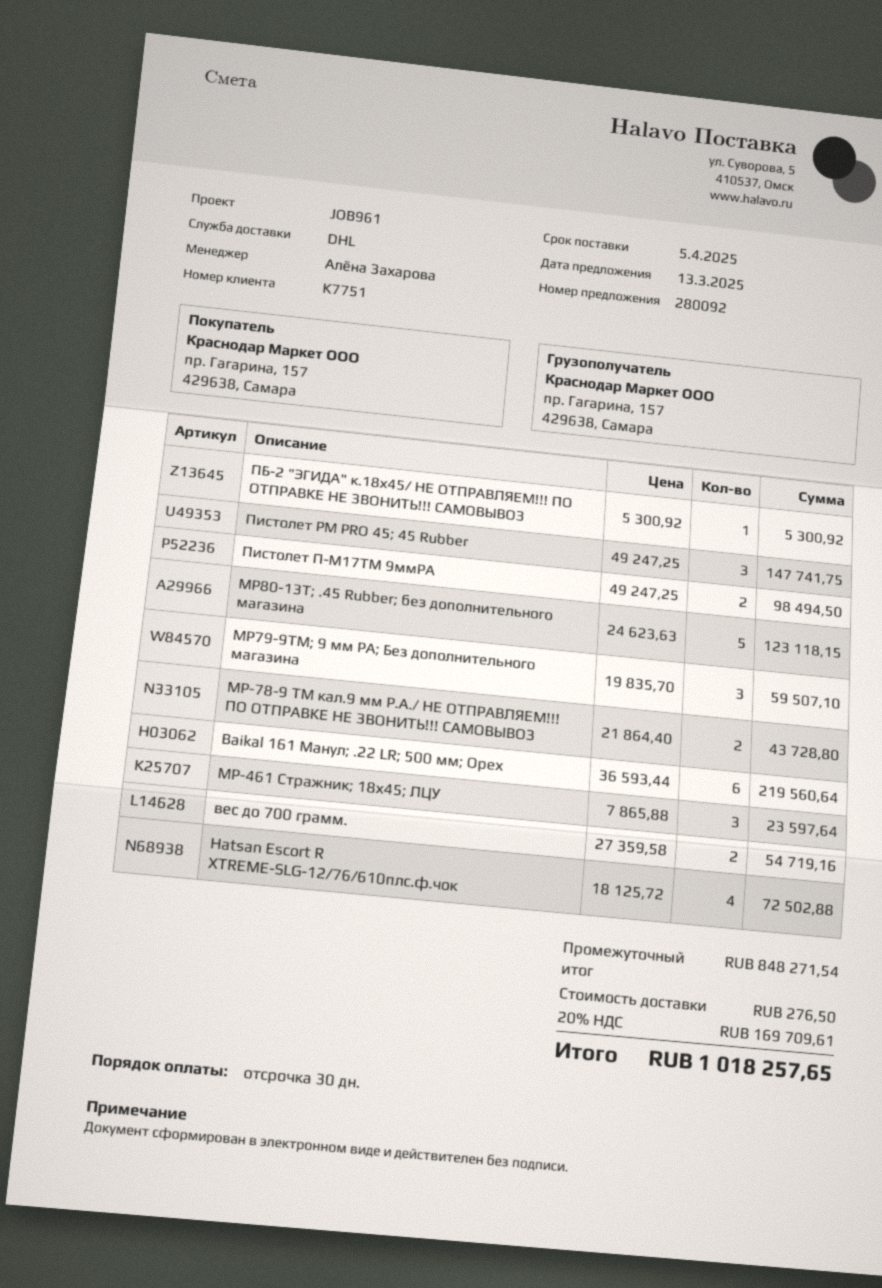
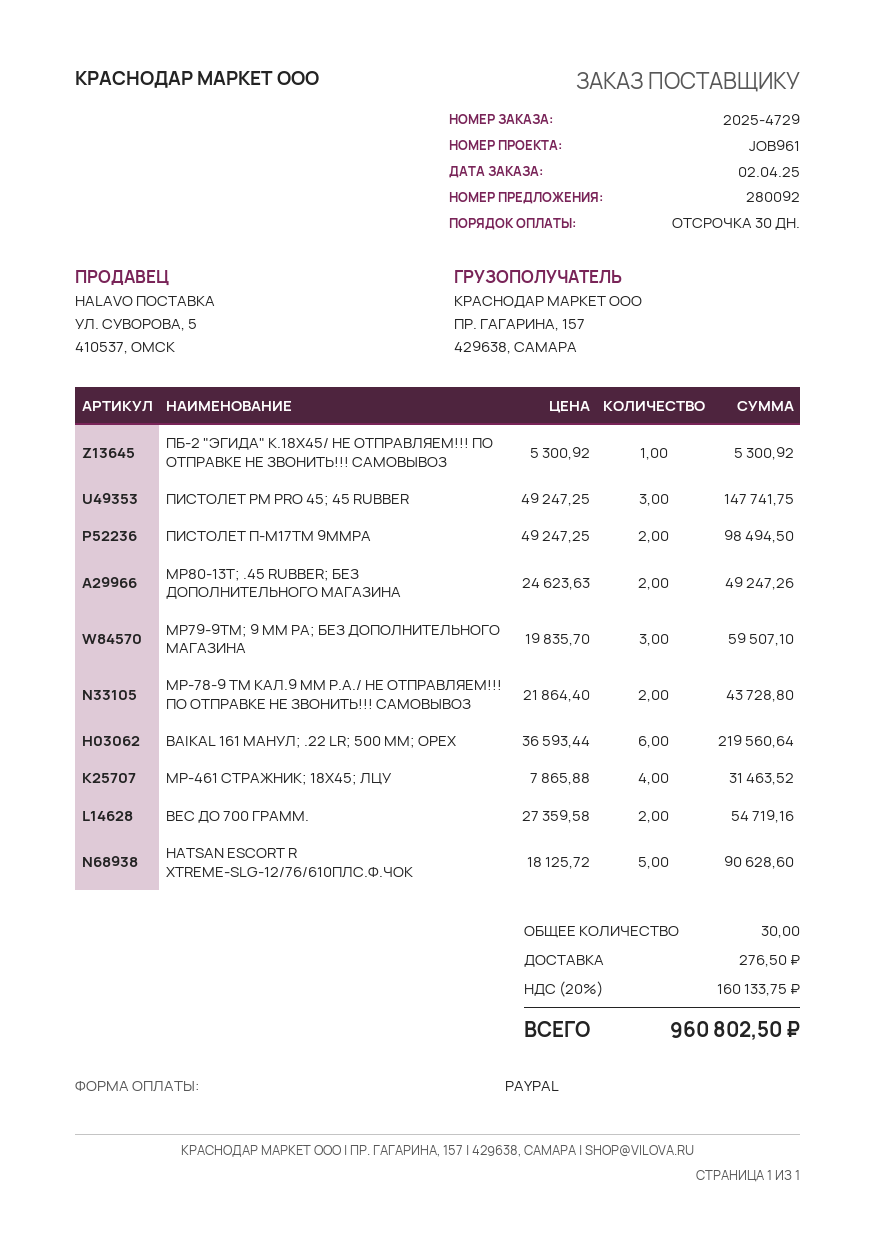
МР80-13Т; .45 Rubber; без дополнительного магазина: 5 x 24623.63 = 123118.15 -> 2 x 24623.63 = 49247.26
МР-461 Стражник; 18х45; ЛЦУ: 3 x 7865.88 = 23597.64 -> 4 x 7865.88 = 31463.52
Hatsan Escort R XTREME-SLG-12/76/610плс.ф.чок: 4 x 18125.72 = 72502.88 -> 5 x 18125.72 = 90628.60
tax: 20% = 169709.61 -> 20% = 160133.75
total: 1018257.65 -> 960802.50

